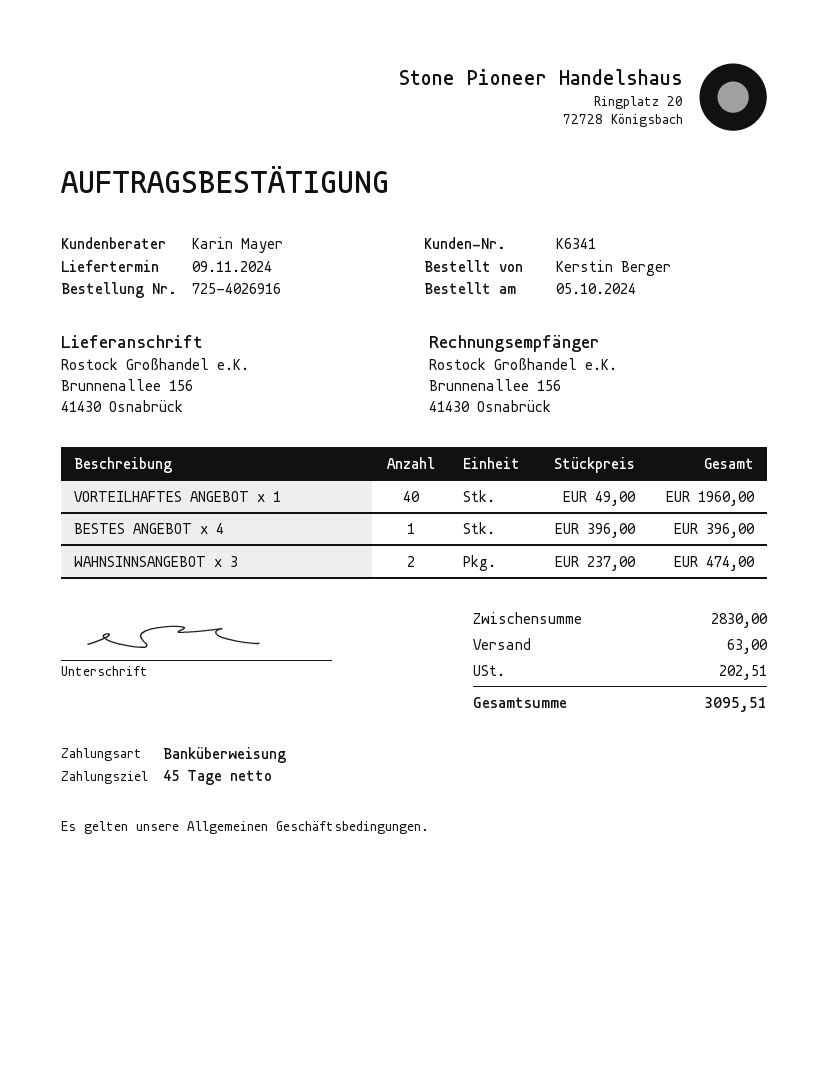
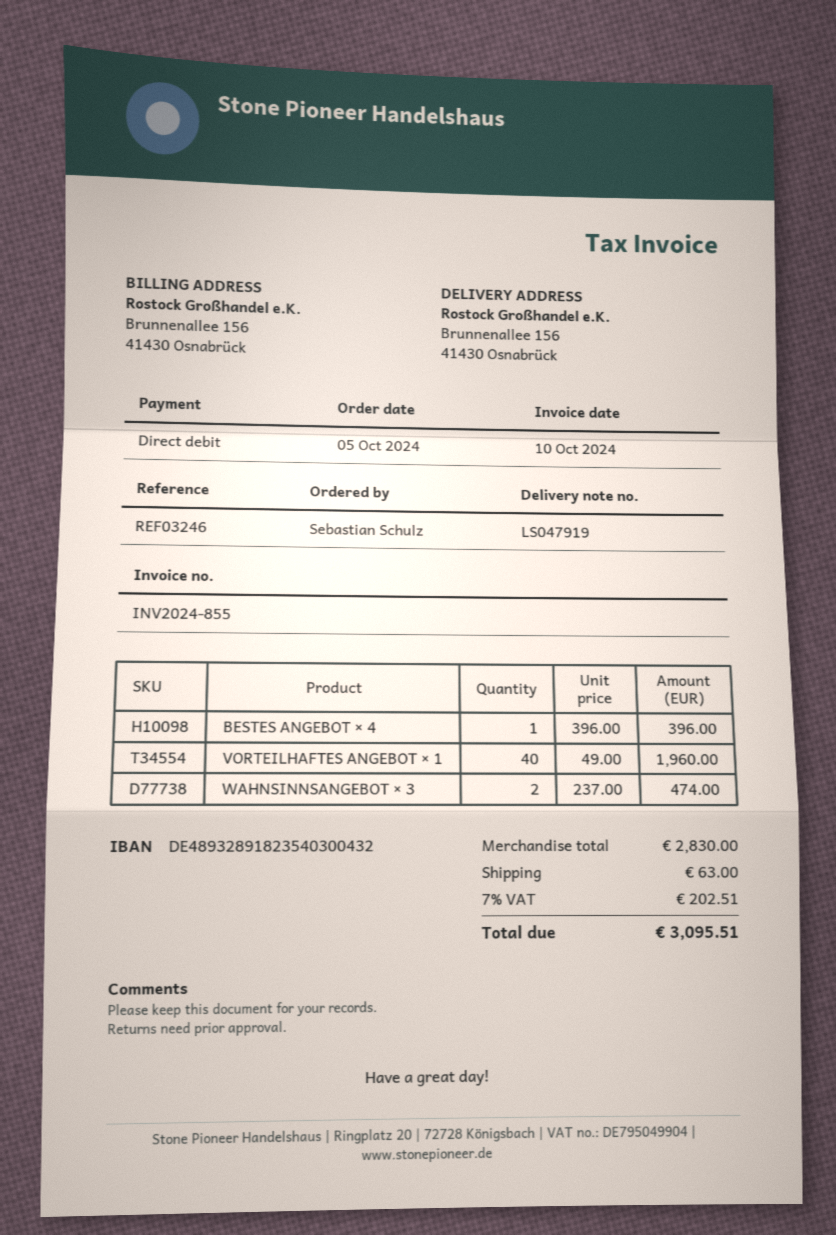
ordered by: Kerstin Berger -> Sebastian Schulz
payment method: bank transfer -> direct debit

